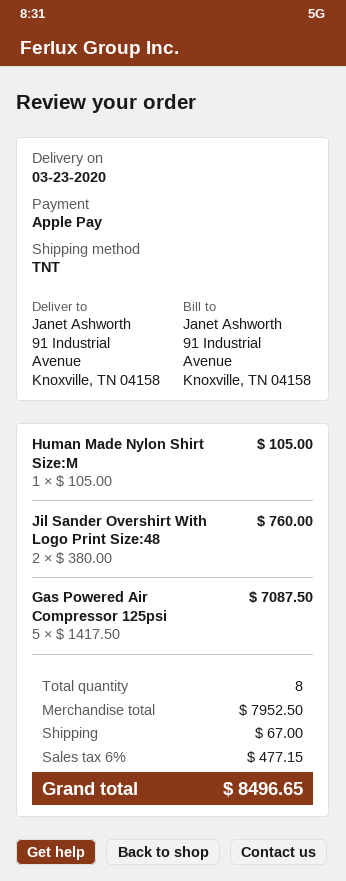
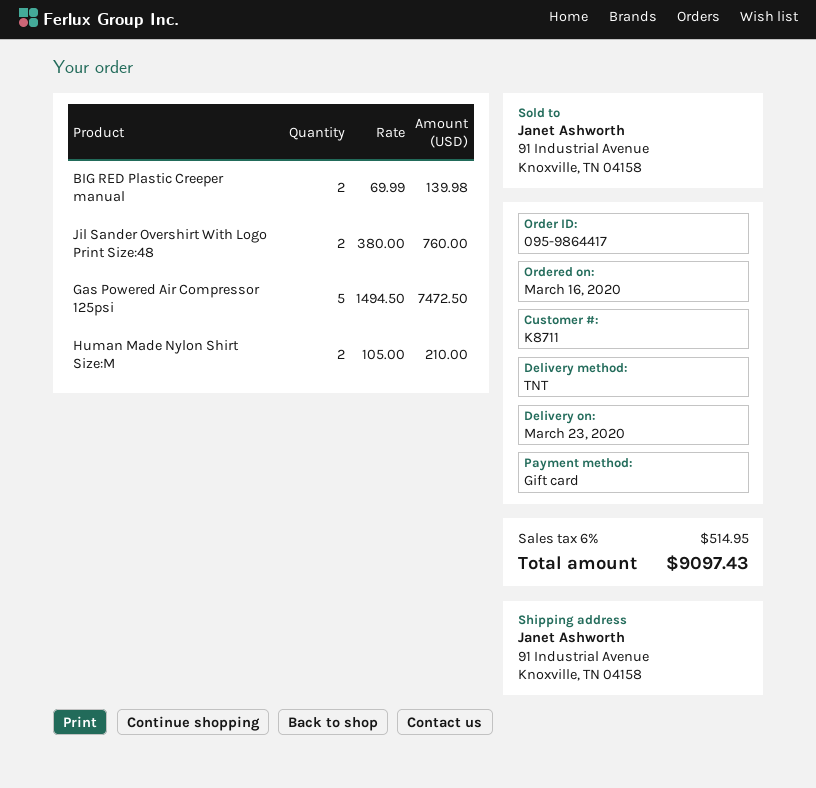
payment method: Apple Pay -> gift card
Human Made Nylon Shirt Size:M: 1 x 105.00 = 105.00 -> 2 x 105.00 = 210.00
Gas Powered Air Compressor 125psi: 5 x 1417.50 = 7087.50 -> 5 x 1494.50 = 7472.50
BIG RED Plastic Creeper manual: none -> 2 x 69.99 = 139.98
shipping: 67.00 -> none
tax: 6% = 477.15 -> 6% = 514.95
total: 8496.65 -> 9097.43

